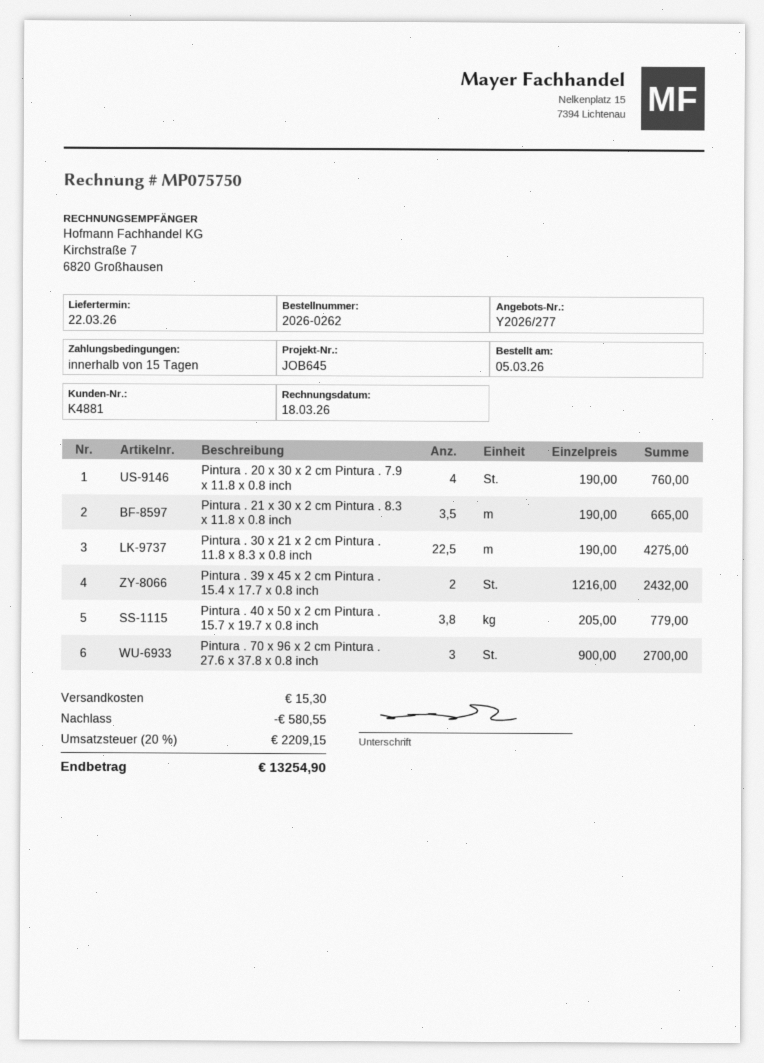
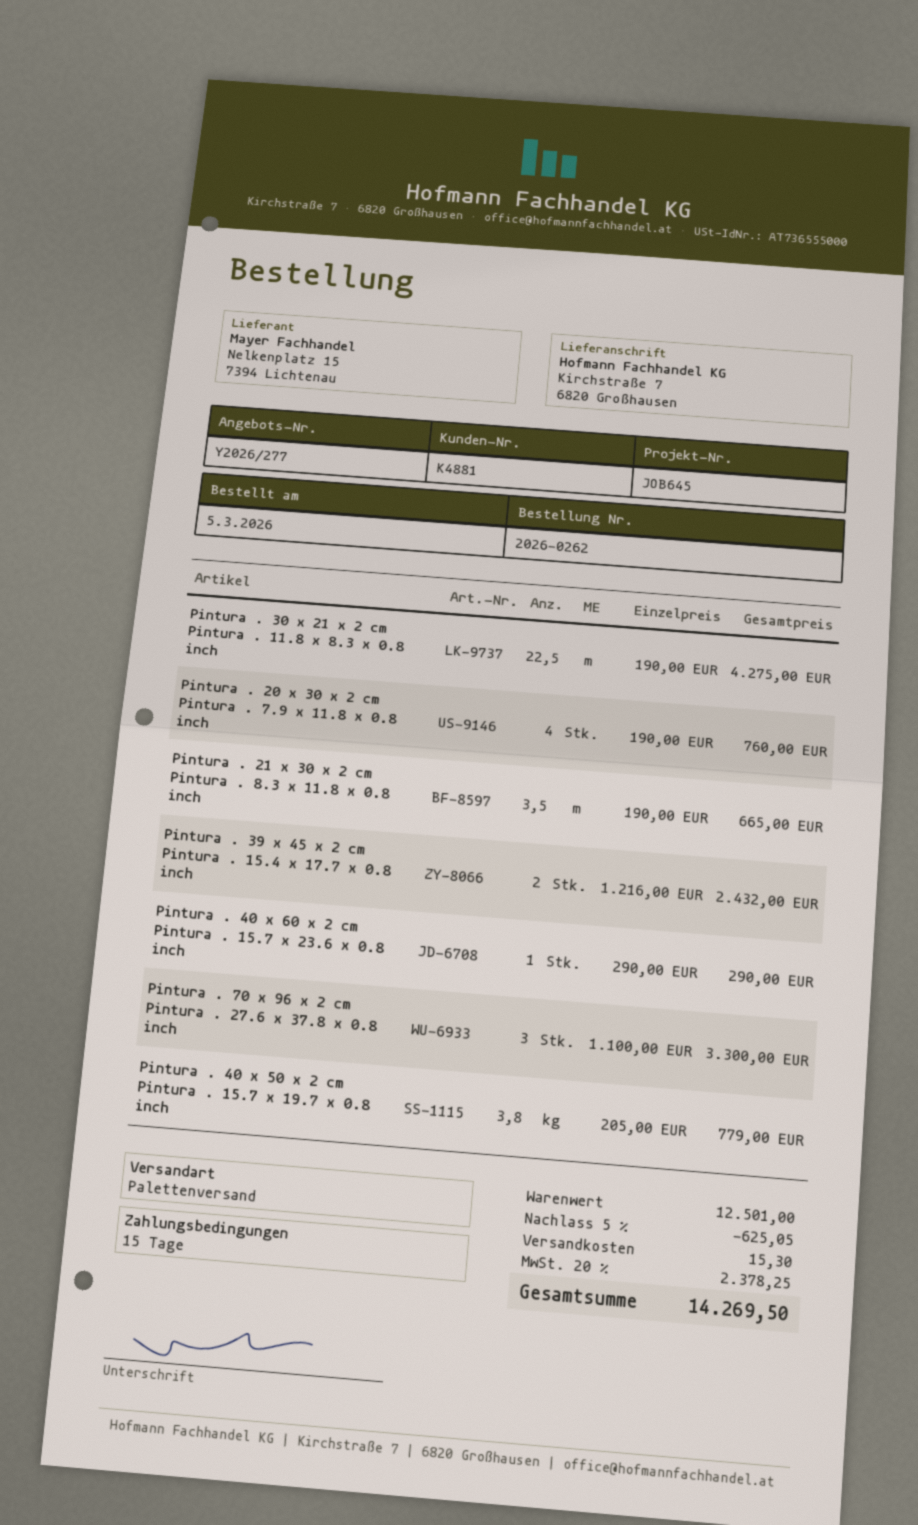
Pintura . 70 x 96 x 2 cm Pintura . 27.6 x 37.8 x 0.8 inch: 3 x 900.00 = 2700.00 -> 3 x 1100.00 = 3300.00
Pintura . 40 x 60 x 2 cm Pintura . 15.7 x 23.6 x 0.8 inch: none -> 1 x 290.00 = 290.00
discount: 580.55 -> 625.05
tax: 20% = 2209.15 -> 20% = 2378.25
total: 13254.90 -> 14269.50

